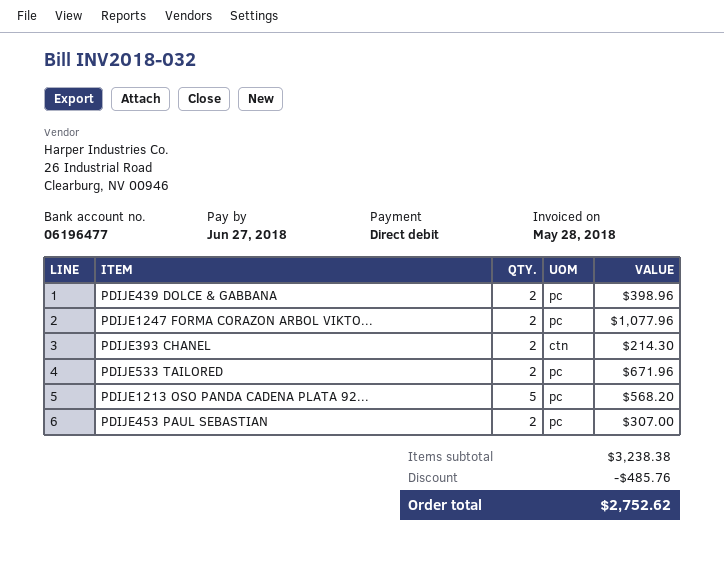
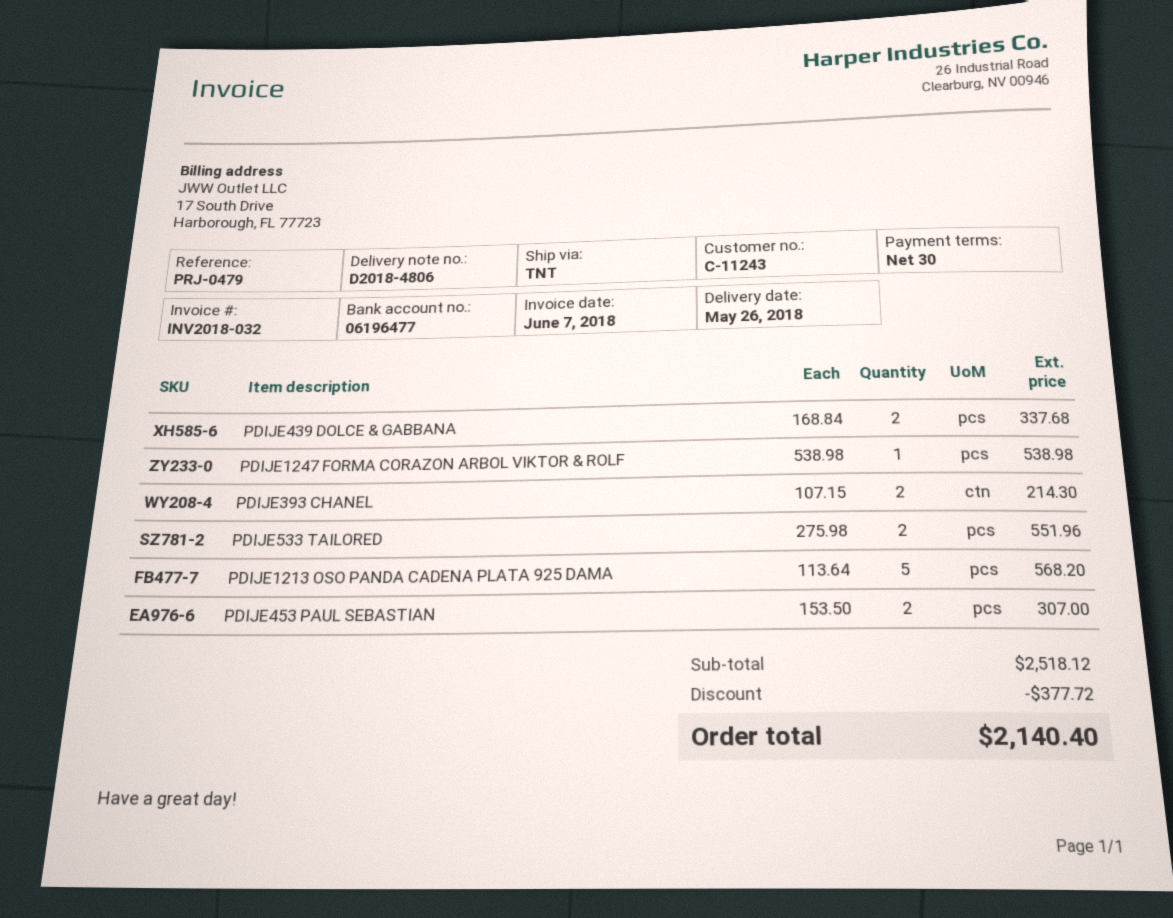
invoice date: 2018-05-28 -> 2018-06-07
PDIJE439 DOLCE & GABBANA: 2 for 398.96 -> 2 for 337.68
PDIJE1247 FORMA CORAZON ARBOL VIKTO...: 2 for 1077.96 -> 1 for 538.98
PDIJE533 TAILORED: 2 for 671.96 -> 2 for 551.96
subtotal: 3238.38 -> 2518.12
discount: 485.76 -> 377.72
total: 2752.62 -> 2140.40

